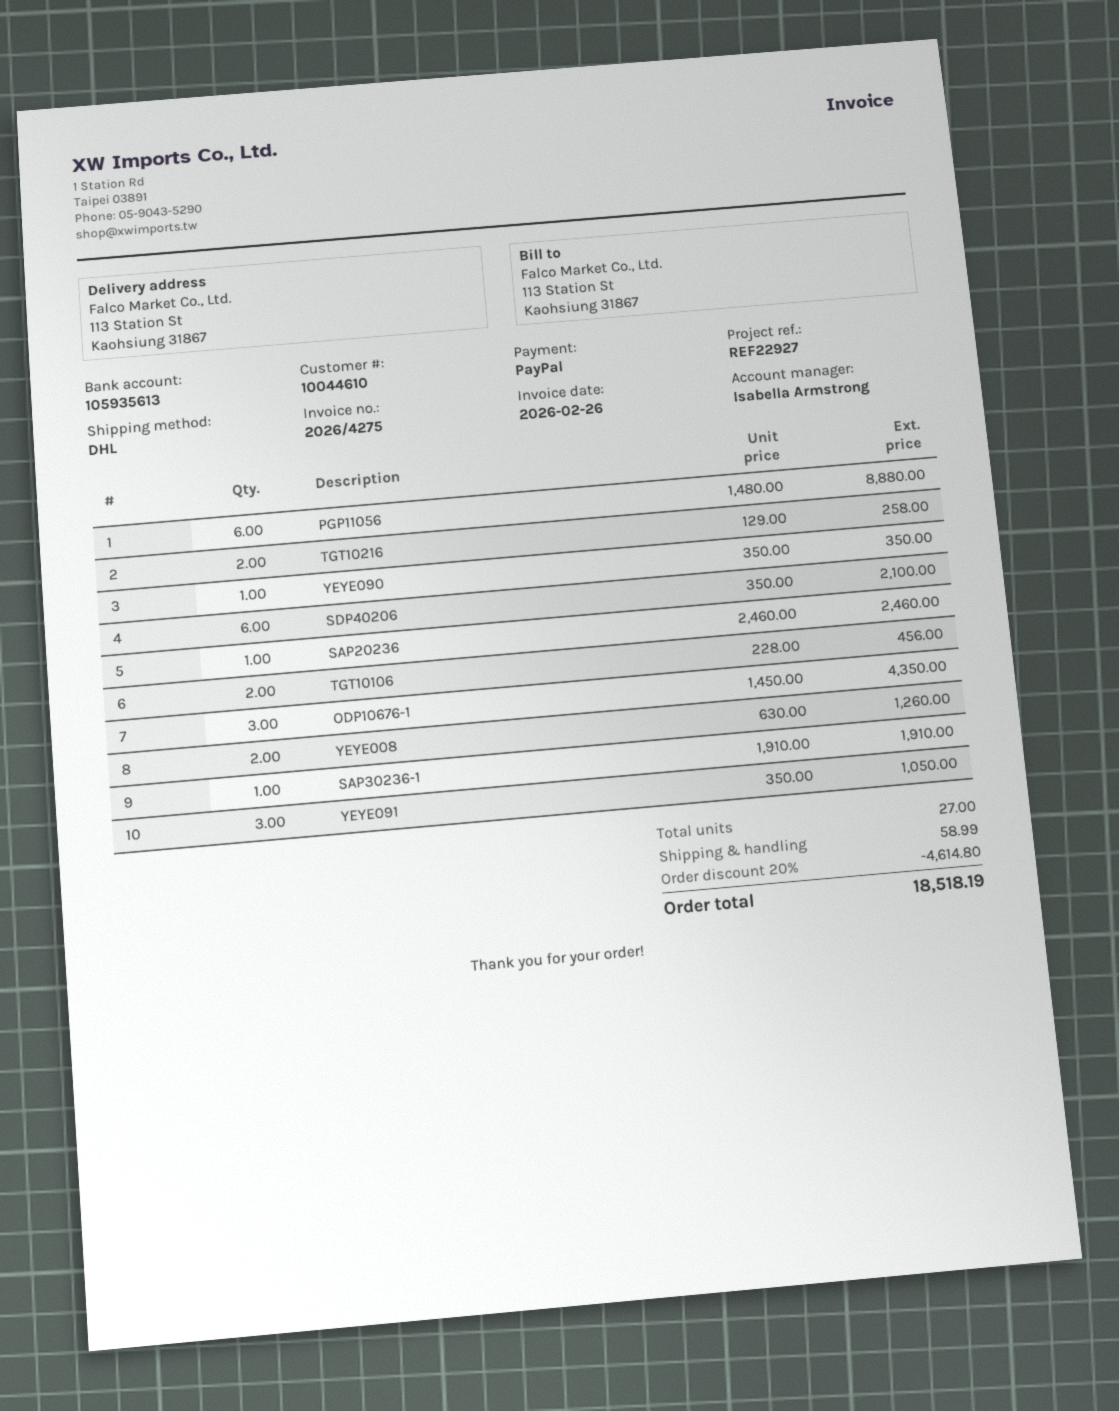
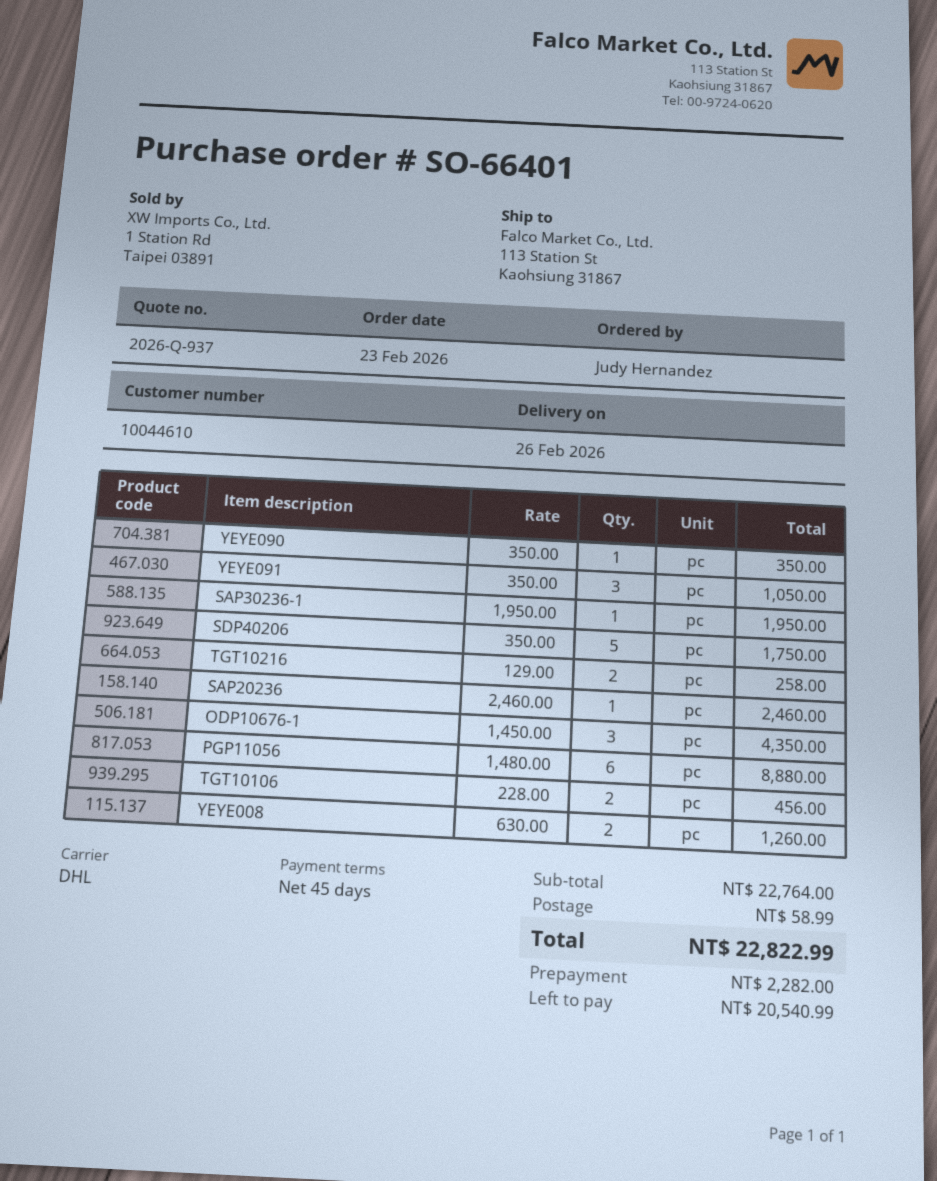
SDP40206: 6 x 350.00 = 2100.00 -> 5 x 350.00 = 1750.00
SAP30236-1: 1 x 1910.00 = 1910.00 -> 1 x 1950.00 = 1950.00
discount: 20% = 4614.80 -> none
total: 18518.19 -> 22822.99

